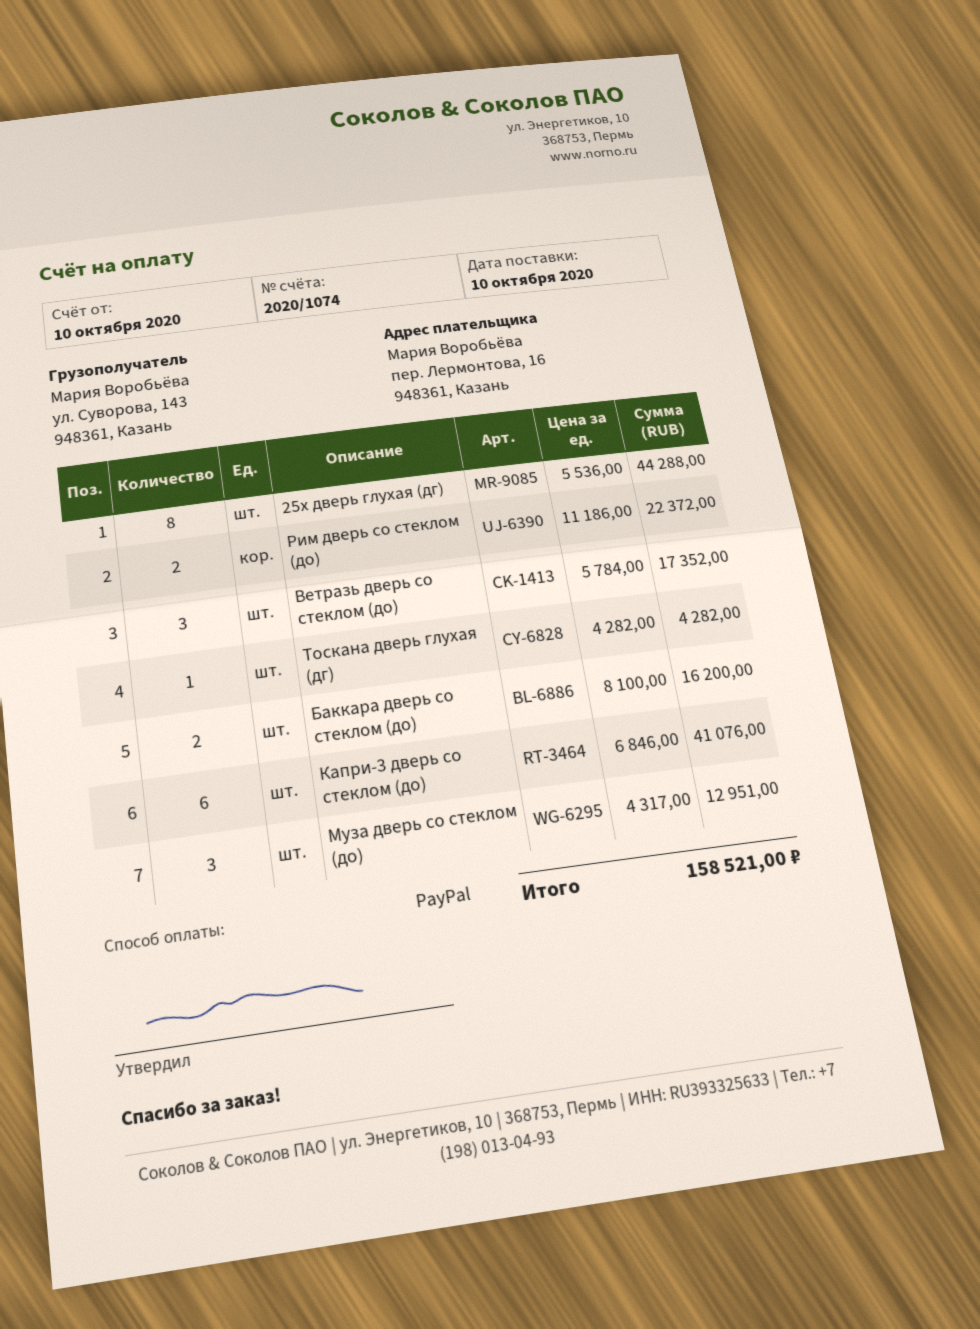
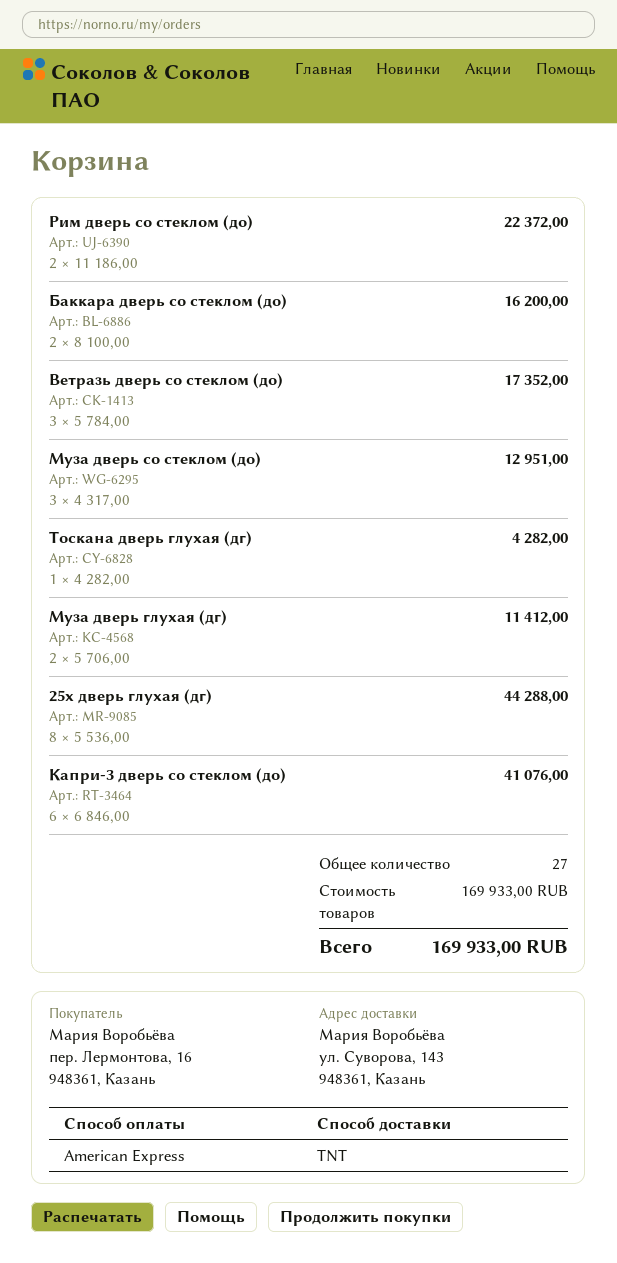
payment method: PayPal -> American Express
Муза дверь глухая (дг): none -> 2 x 5706.00 = 11412.00
total: 158521.00 -> 169933.00

